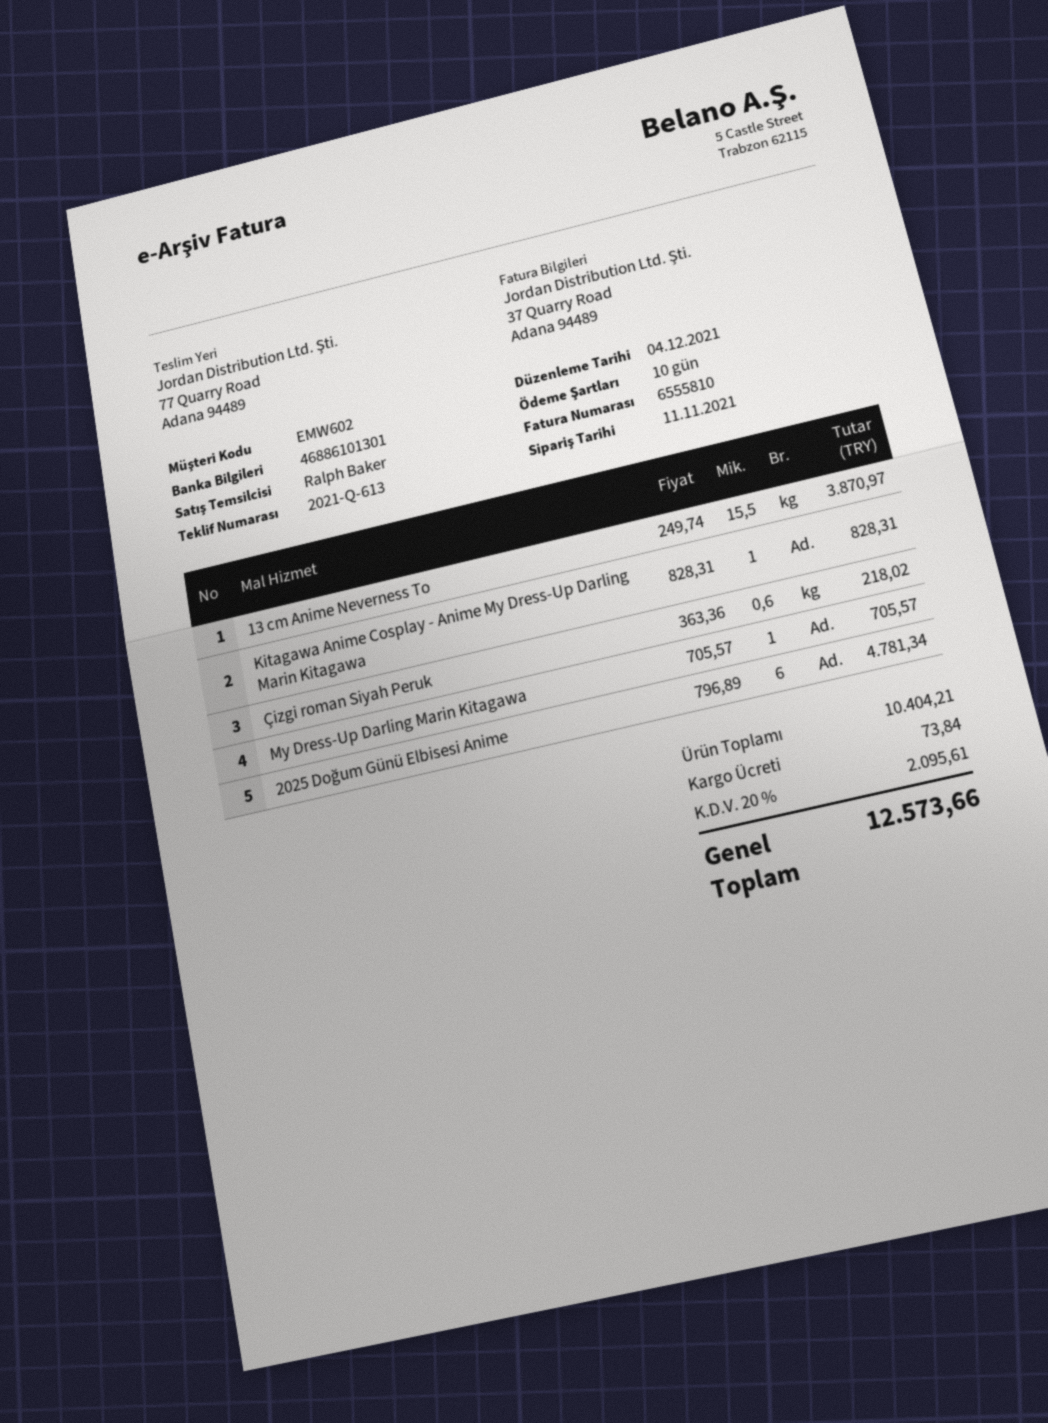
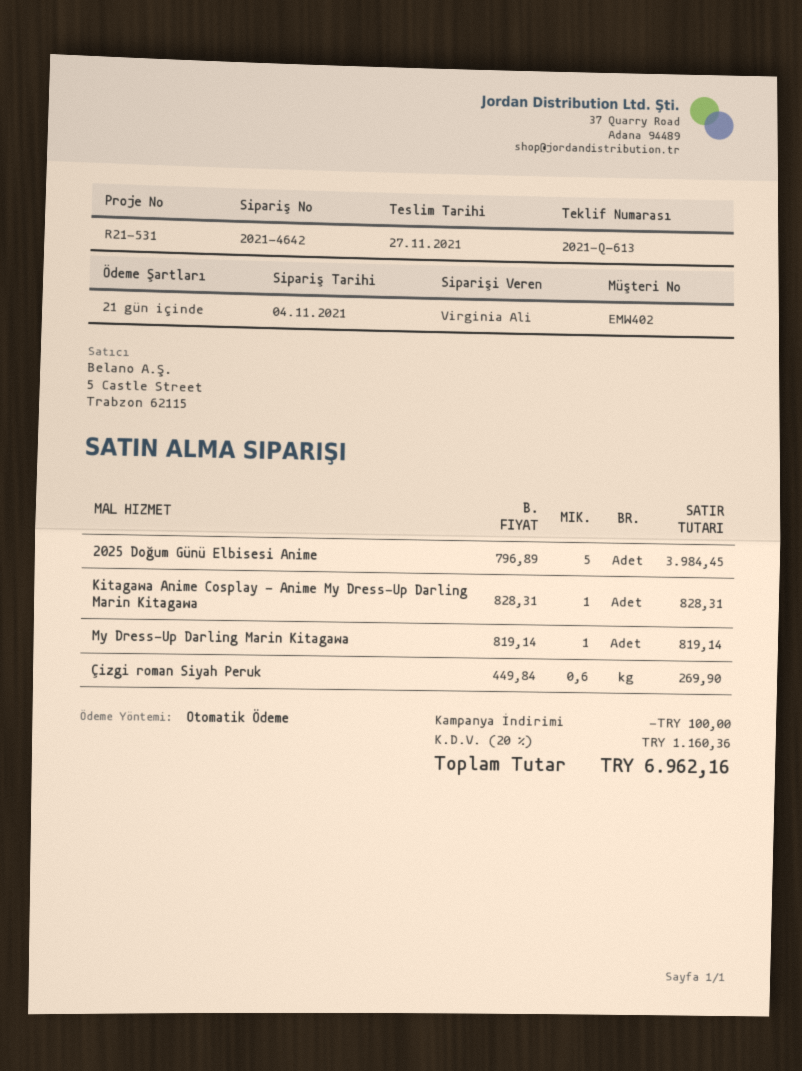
order date: 2021-11-11 -> 2021-11-04
payment terms: 10 days -> 21 days
customer number: EMW602 -> EMW402
13 cm Anime Neverness To: 15.5 x 249.74 = 3870.97 -> none
Çizgi roman Siyah Peruk: 0.6 x 363.36 = 218.02 -> 0.6 x 449.84 = 269.90
My Dress-Up Darling Marin Kitagawa: 1 x 705.57 = 705.57 -> 1 x 819.14 = 819.14
2025 Doğum Günü Elbisesi Anime: 6 x 796.89 = 4781.34 -> 5 x 796.89 = 3984.45
discount: none -> 100.00
shipping: 73.84 -> none
tax: 20% = 2095.61 -> 20% = 1160.36
total: 12573.66 -> 6962.16

